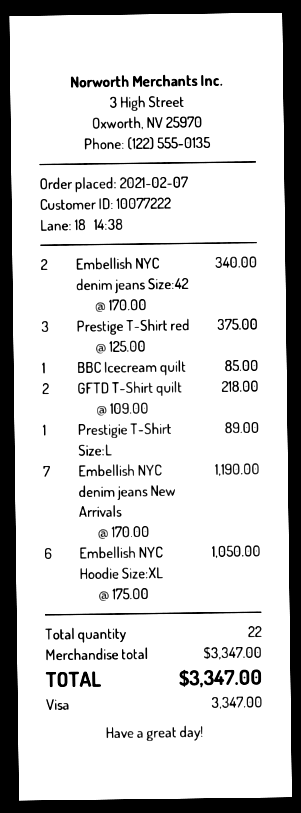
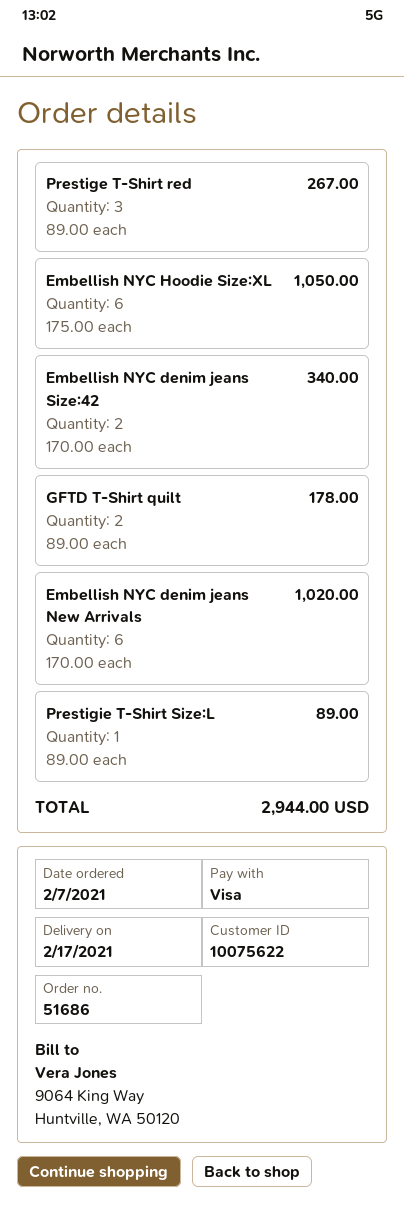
customer number: 10077222 -> 10075622
Prestige T-Shirt red: 3 x 125.00 = 375.00 -> 3 x 89.00 = 267.00
BBC Icecream quilt: 1 x 85.00 = 85.00 -> none
GFTD T-Shirt quilt: 2 x 109.00 = 218.00 -> 2 x 89.00 = 178.00
Embellish NYC denim jeans New Arrivals: 7 x 170.00 = 1190.00 -> 6 x 170.00 = 1020.00
total: 3347.00 -> 2944.00

